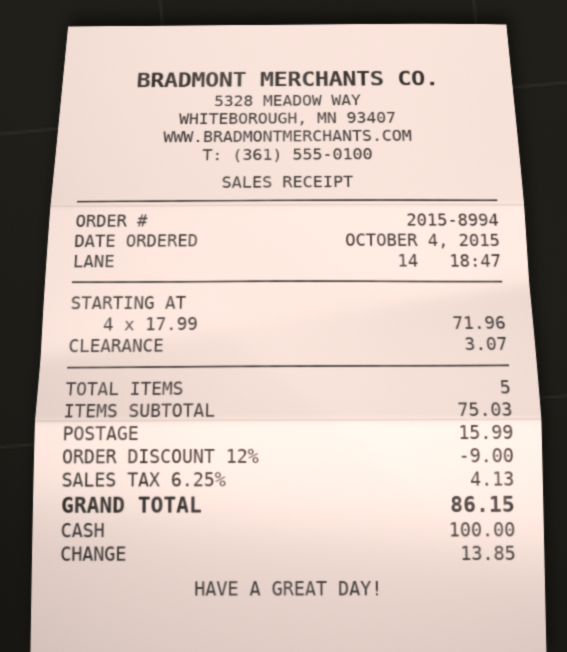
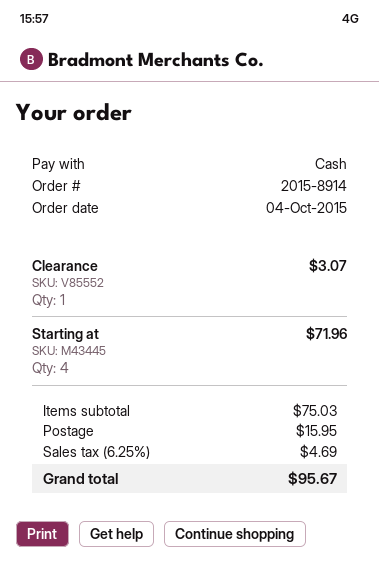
order number: 2015-8994 -> 2015-8914
discount: 12% = 9.00 -> none
shipping: 15.99 -> 15.95
tax: 6.25% = 4.13 -> 6.25% = 4.69
total: 86.15 -> 95.67

